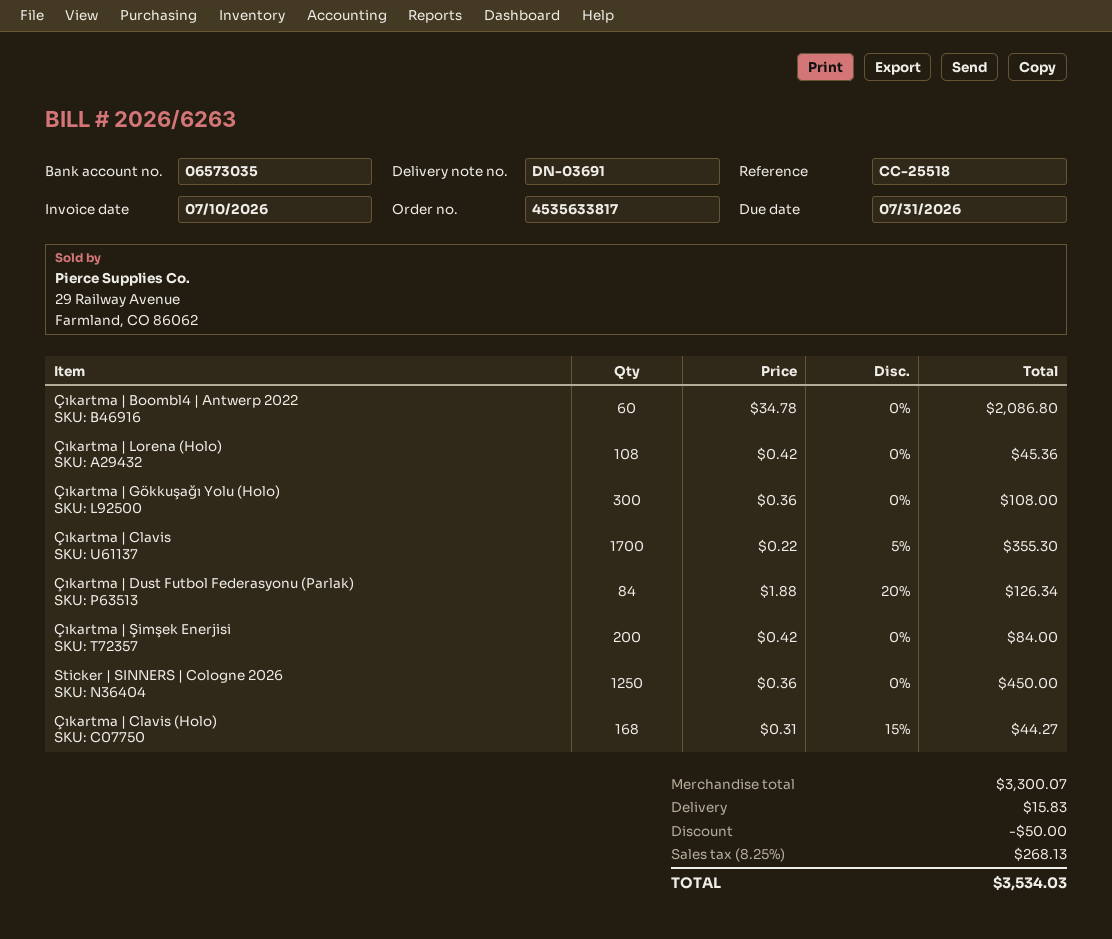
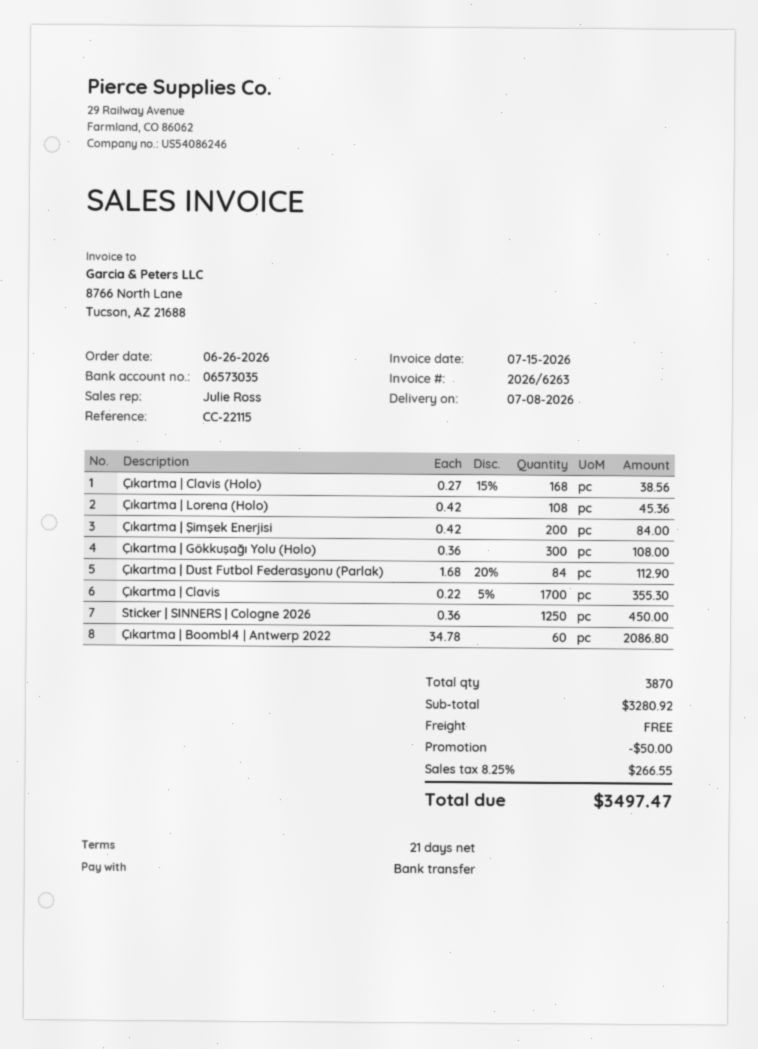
invoice date: 2026-07-10 -> 2026-07-15
reference: CC-25518 -> CC-22115
Çıkartma | Dust Futbol Federasyonu (Parlak): 84 x 1.88 - 20% = 126.34 -> 84 x 1.68 - 20% = 112.90
Çıkartma | Clavis (Holo): 168 x 0.31 - 15% = 44.27 -> 168 x 0.27 - 15% = 38.56
subtotal: 3300.07 -> 3280.92
shipping: 15.83 -> 0.00
tax: 8.25% = 268.13 -> 8.25% = 266.55
total: 3534.03 -> 3497.47

